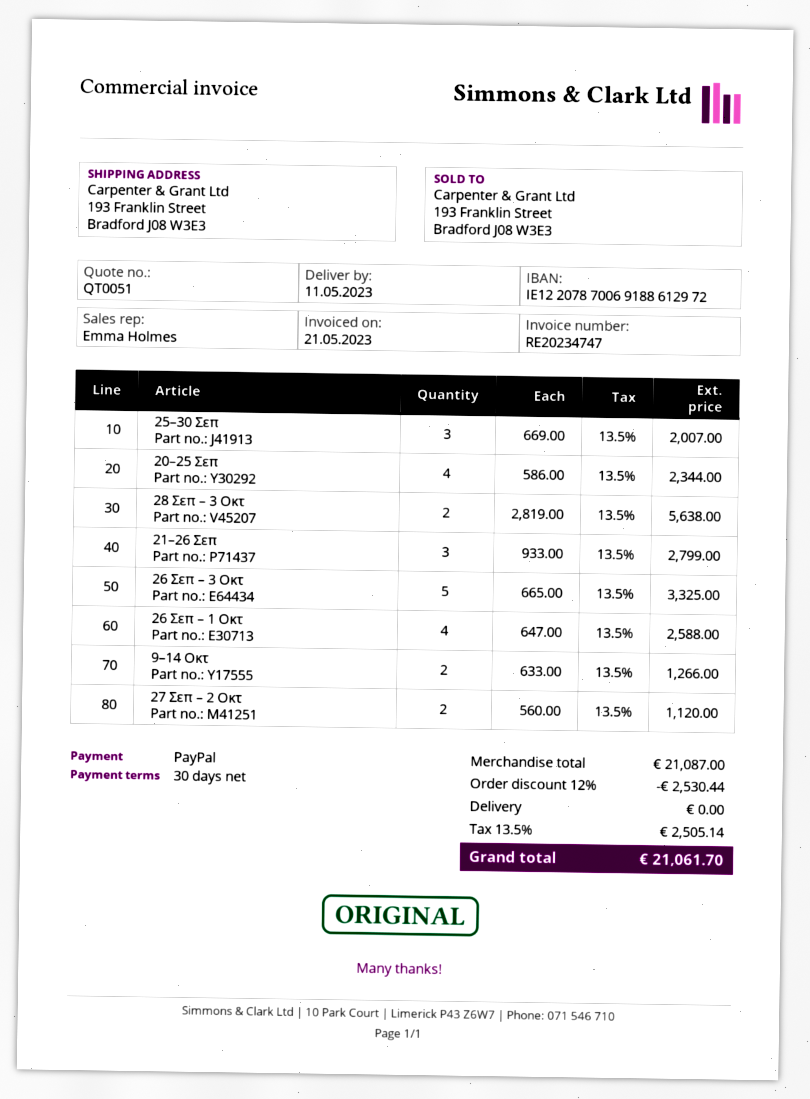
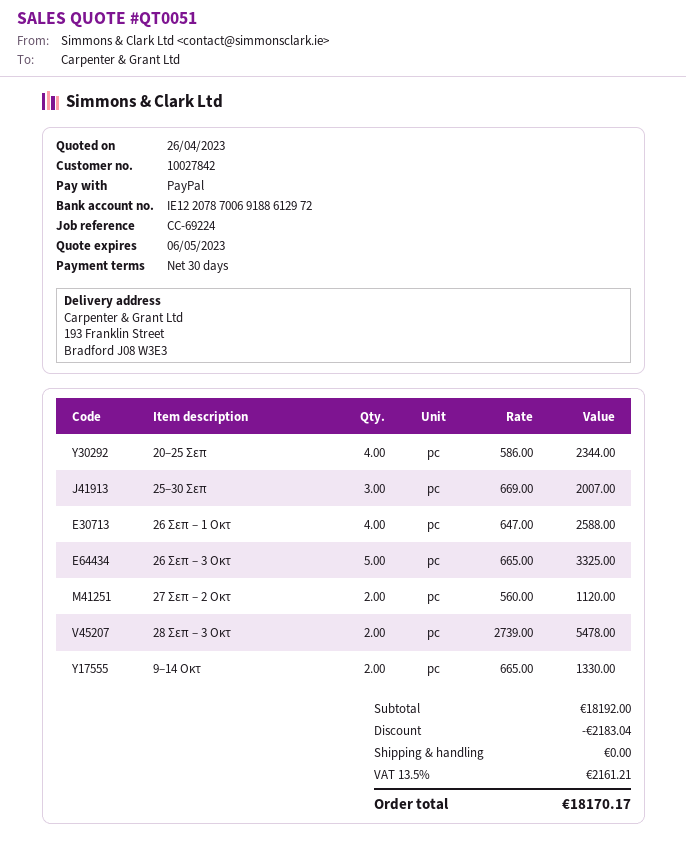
28 Σεπ – 3 Οκτ: 2 x 2819.00 = 5638.00 -> 2 x 2739.00 = 5478.00
21–26 Σεπ: 3 x 933.00 = 2799.00 -> none
9–14 Οκτ: 2 x 633.00 = 1266.00 -> 2 x 665.00 = 1330.00
subtotal: 21087.00 -> 18192.00
discount: 2530.44 -> 2183.04
tax: 13.5% = 2505.14 -> 13.5% = 2161.21
total: 21061.70 -> 18170.17

